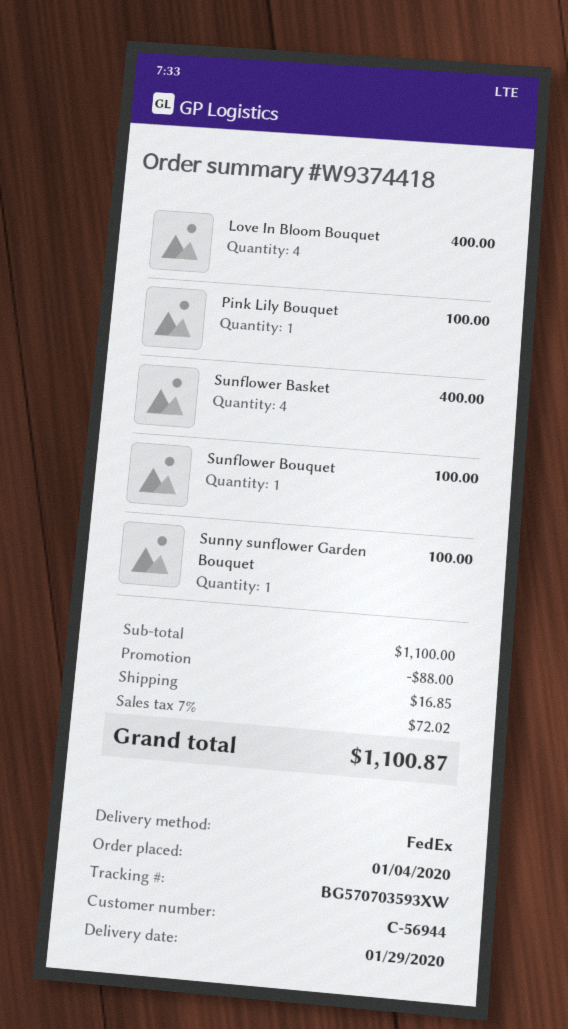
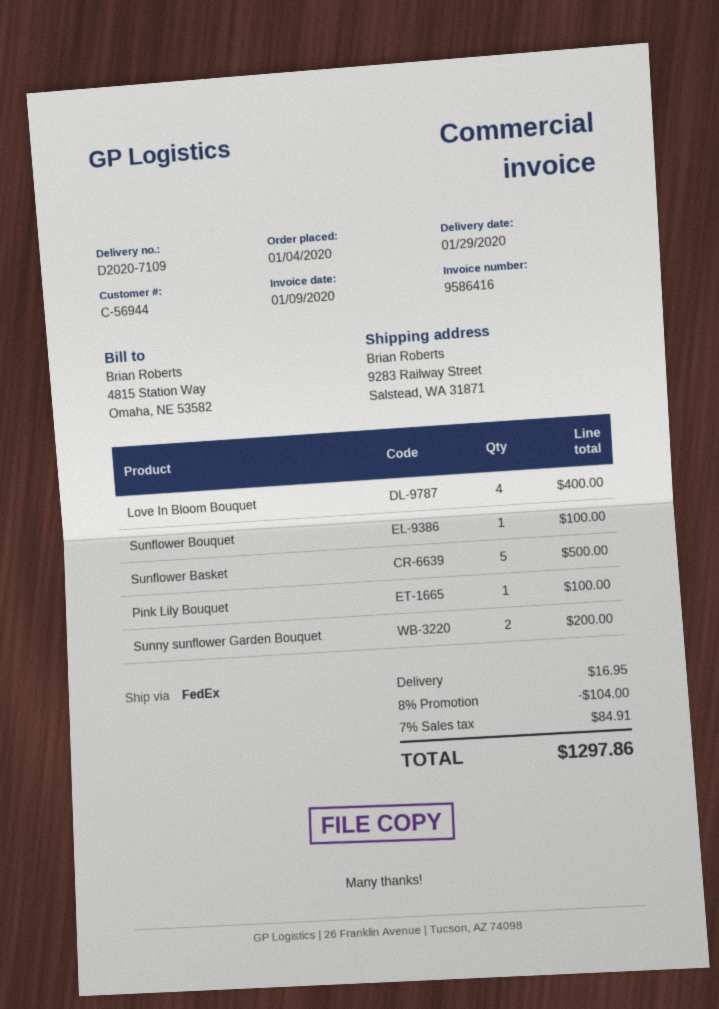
Sunflower Basket: 4 for 400.00 -> 5 for 500.00
Sunny sunflower Garden Bouquet: 1 for 100.00 -> 2 for 200.00
discount: 88.00 -> 104.00
shipping: 16.85 -> 16.95
tax: 7% = 72.02 -> 7% = 84.91
total: 1100.87 -> 1297.86

